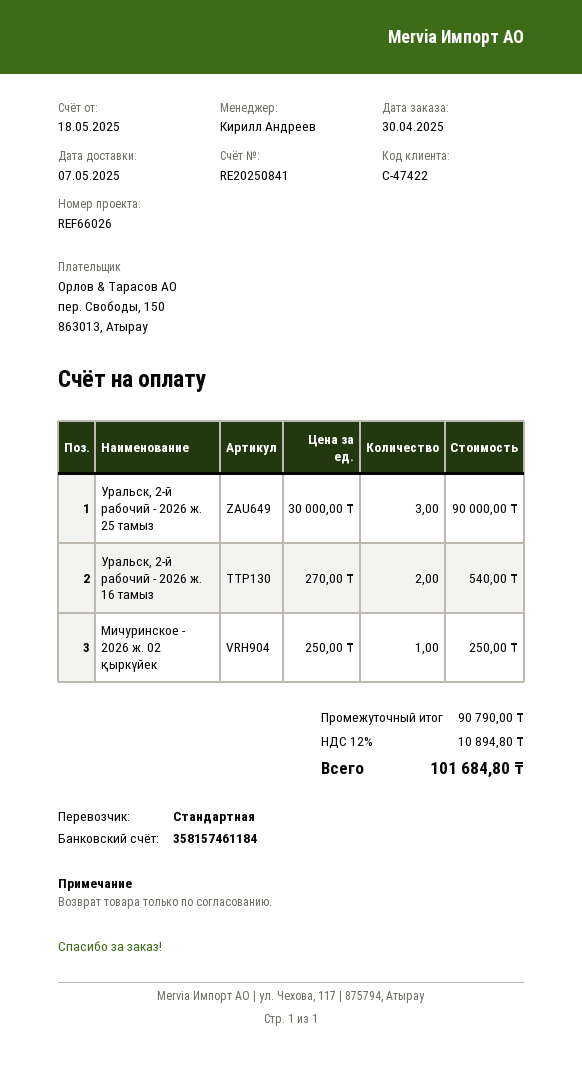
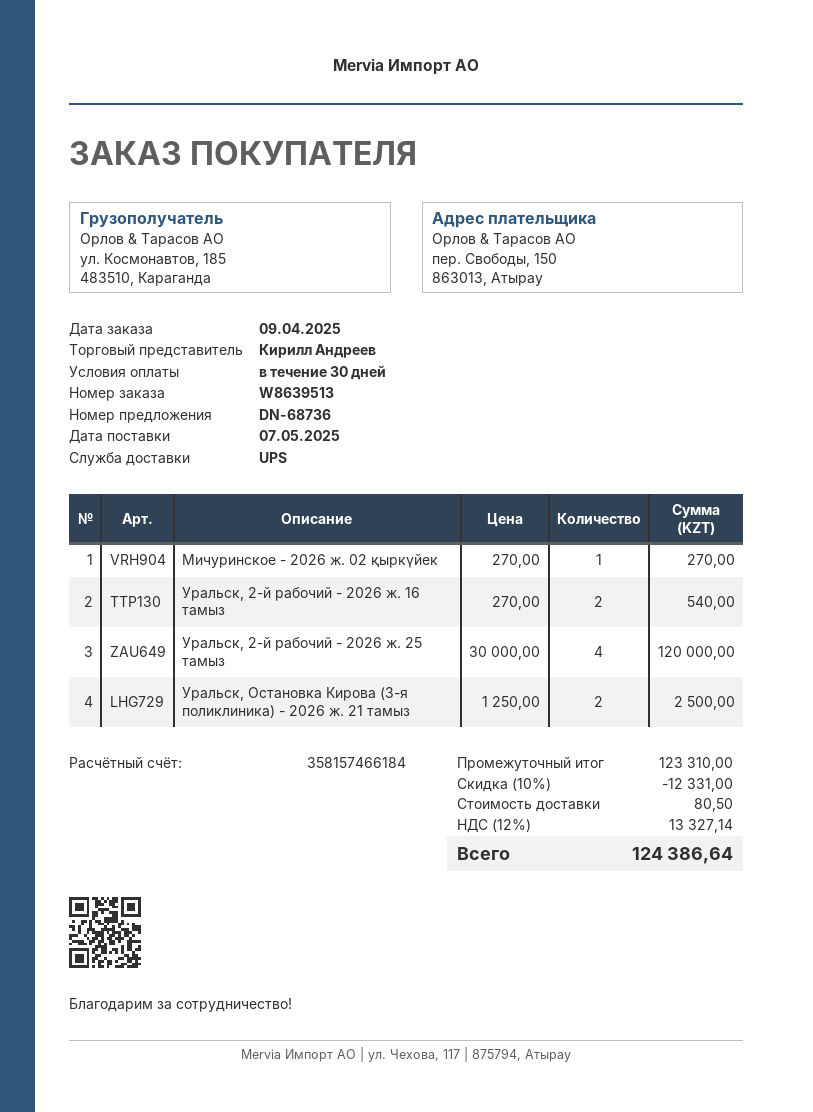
order date: 2025-04-30 -> 2025-04-09
bank account: 358157461184 -> 358157466184
shipping method: standard -> UPS
Уральск, 2-й рабочий - 2026 ж. 25 тамыз: 3 x 30000.00 = 90000.00 -> 4 x 30000.00 = 120000.00
Мичуринское - 2026 ж. 02 қыркүйек: 1 x 250.00 = 250.00 -> 1 x 270.00 = 270.00
Уральск, Остановка Кирова (3-я поликлиника) - 2026 ж. 21 тамыз: none -> 2 x 1250.00 = 2500.00
subtotal: 90790.00 -> 123310.00
discount: none -> 10% = 12331.00
shipping: none -> 80.50
tax: 12% = 10894.80 -> 12% = 13327.14
total: 101684.80 -> 124386.64

